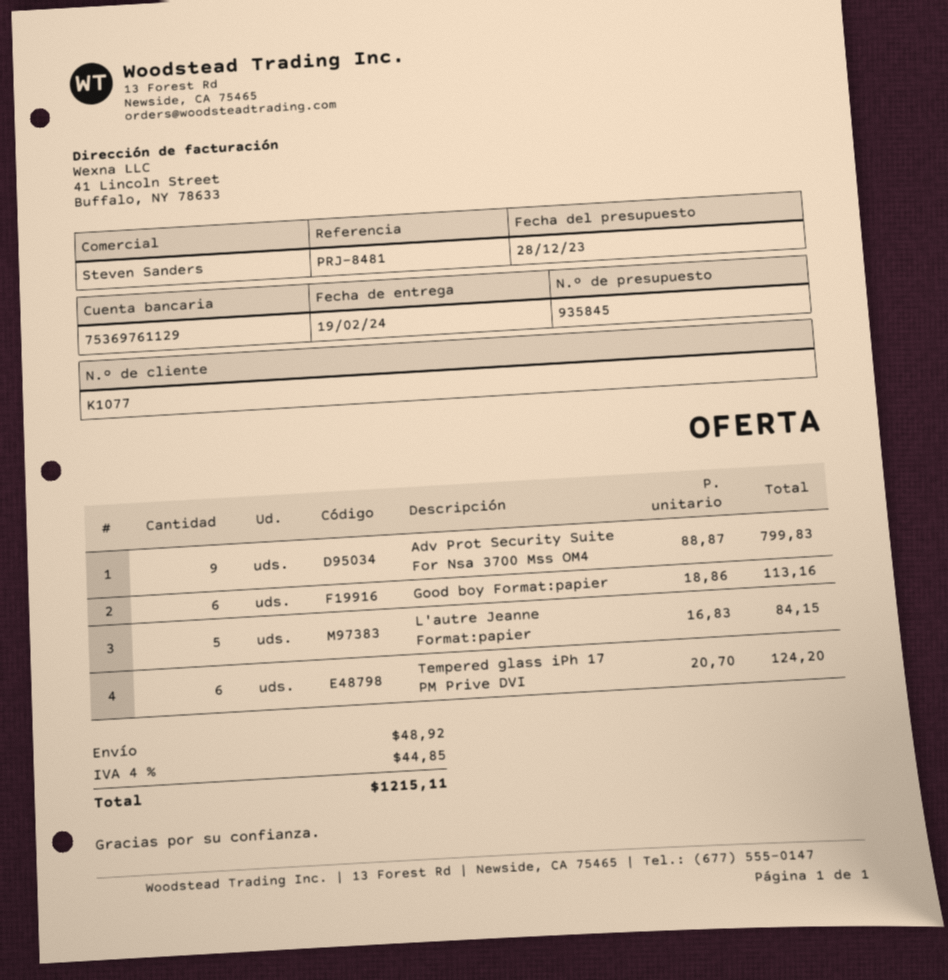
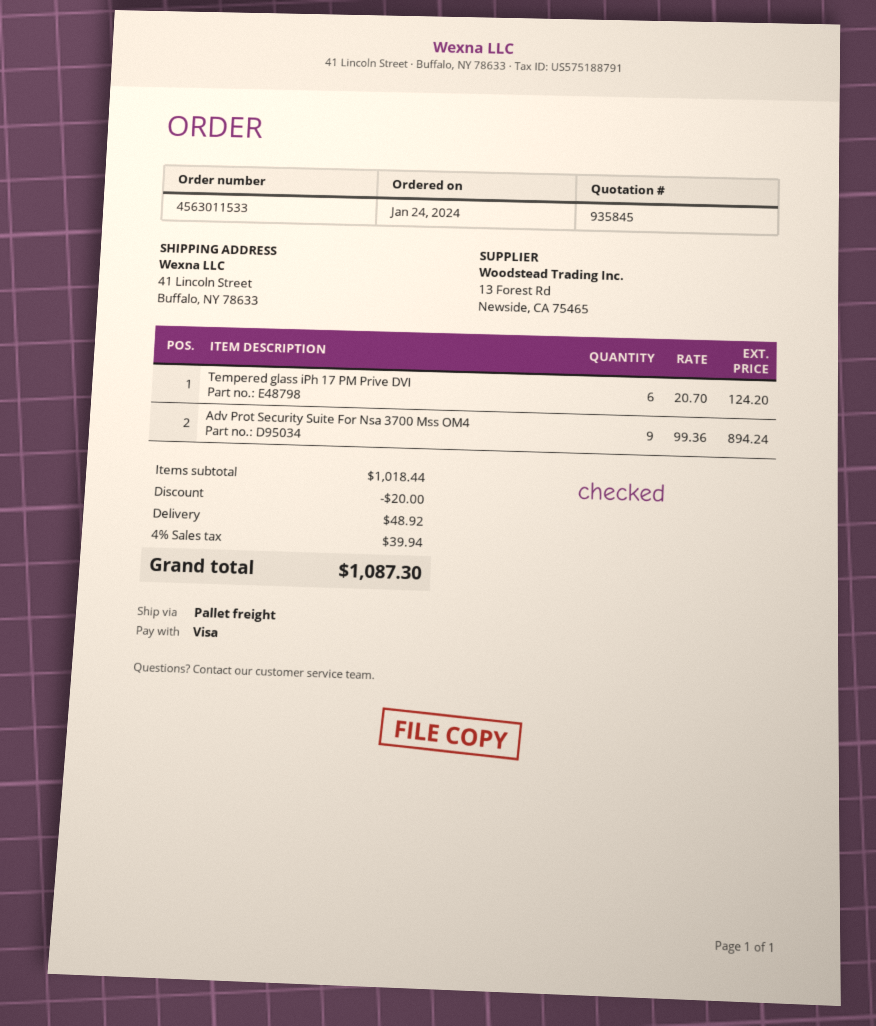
Adv Prot Security Suite For Nsa 3700 Mss OM4: 9 x 88.87 = 799.83 -> 9 x 99.36 = 894.24
Good boy Format:papier: 6 x 18.86 = 113.16 -> none
L'autre Jeanne Format:papier: 5 x 16.83 = 84.15 -> none
discount: none -> 20.00
tax: 4% = 44.85 -> 4% = 39.94
total: 1215.11 -> 1087.30

